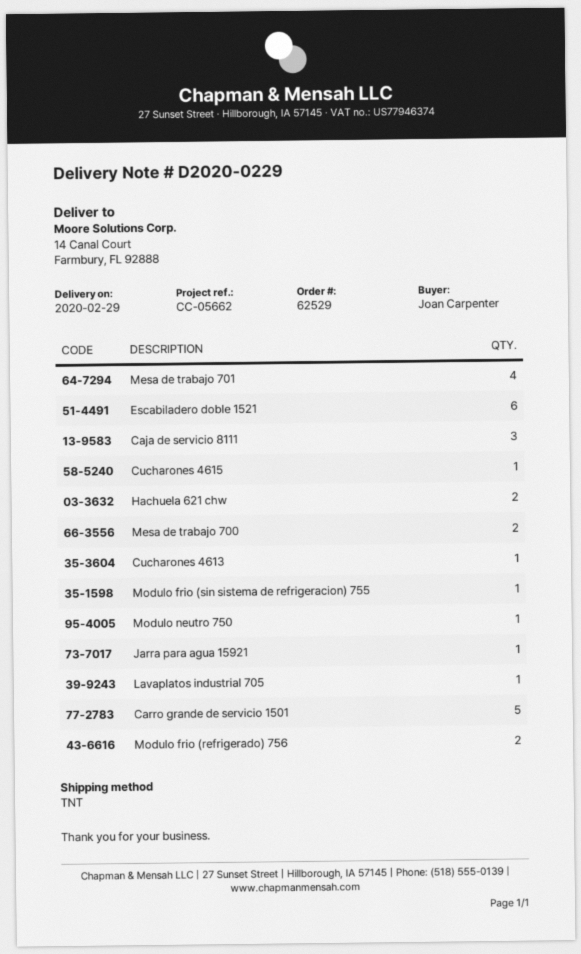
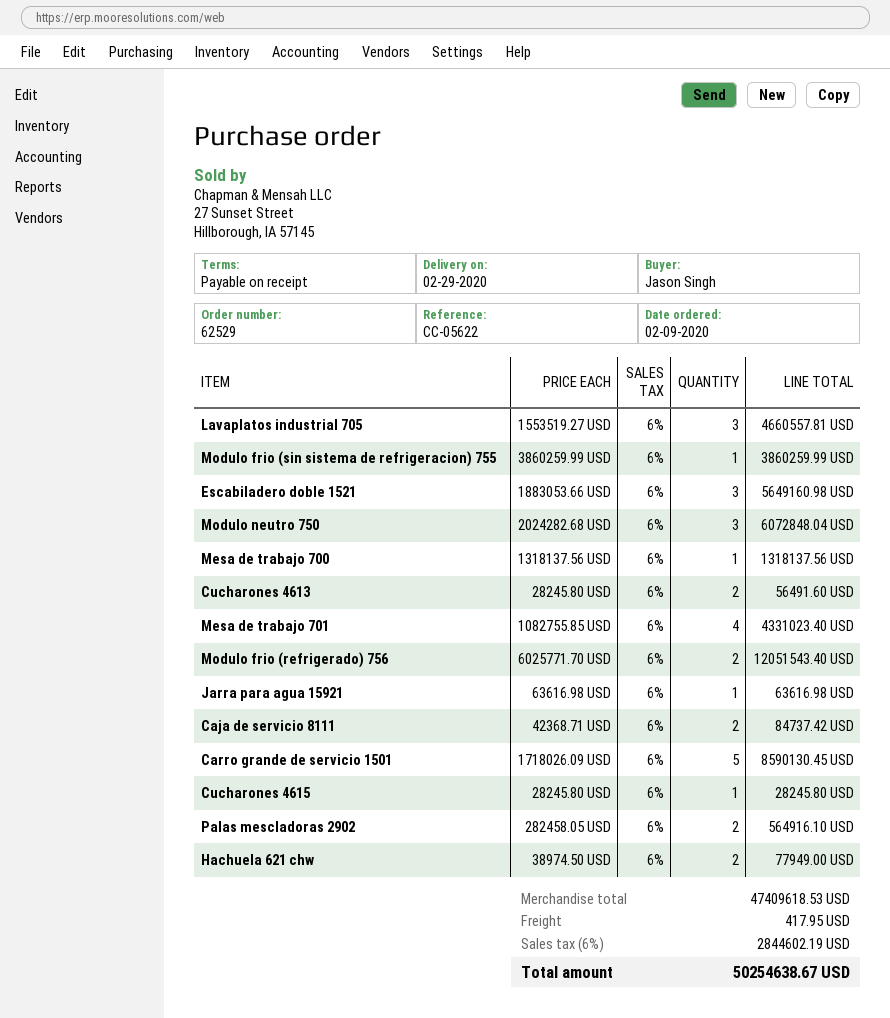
reference: CC-05662 -> CC-05622
ordered by: Joan Carpenter -> Jason Singh
Escabiladero doble 1521: 6 -> 3
Caja de servicio 8111: 3 -> 2
Mesa de trabajo 700: 2 -> 1
Cucharones 4613: 1 -> 2
Modulo neutro 750: 1 -> 3
Lavaplatos industrial 705: 1 -> 3
Palas mescladoras 2902: none -> 2

